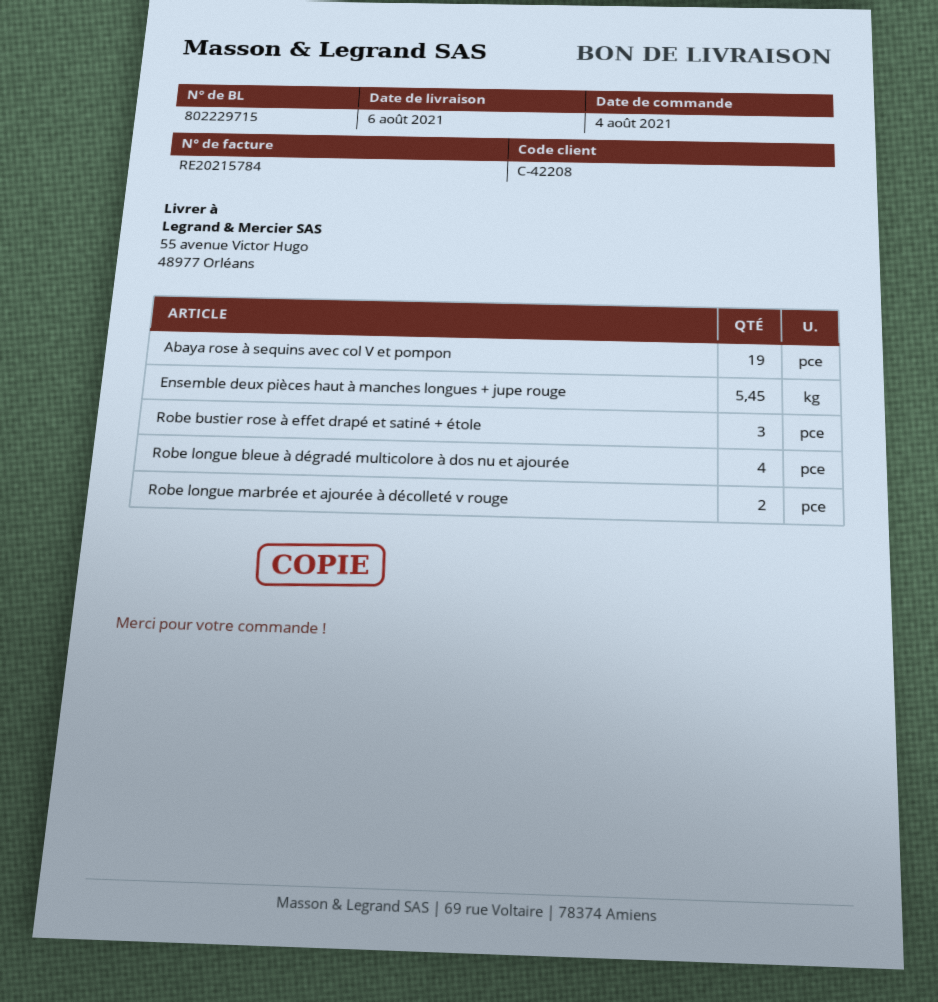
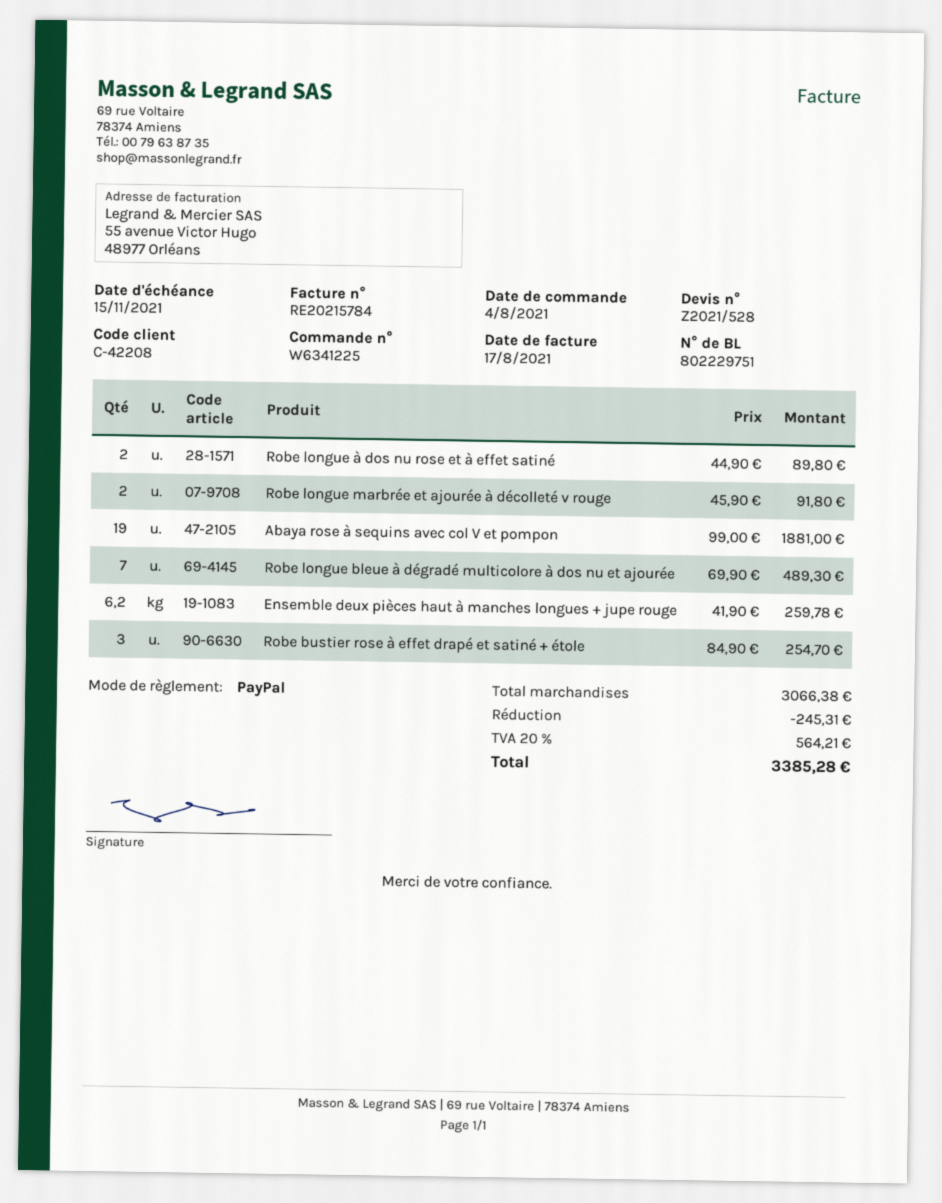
delivery note number: 802229715 -> 802229751
Ensemble deux pièces haut à manches longues + jupe rouge: 5.45 -> 6.2
Robe longue bleue à dégradé multicolore à dos nu et ajourée: 4 -> 7
Robe longue à dos nu rose et à effet satiné: none -> 2

